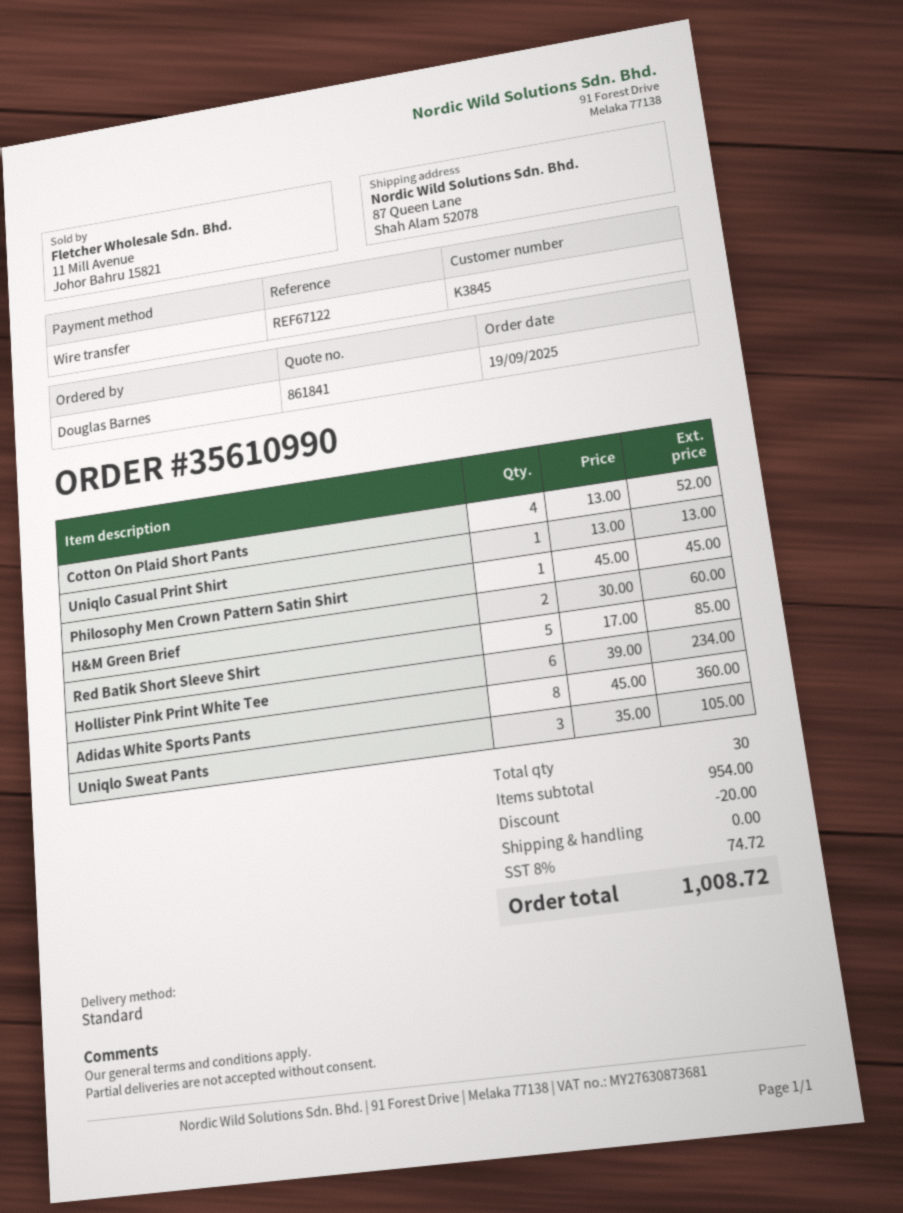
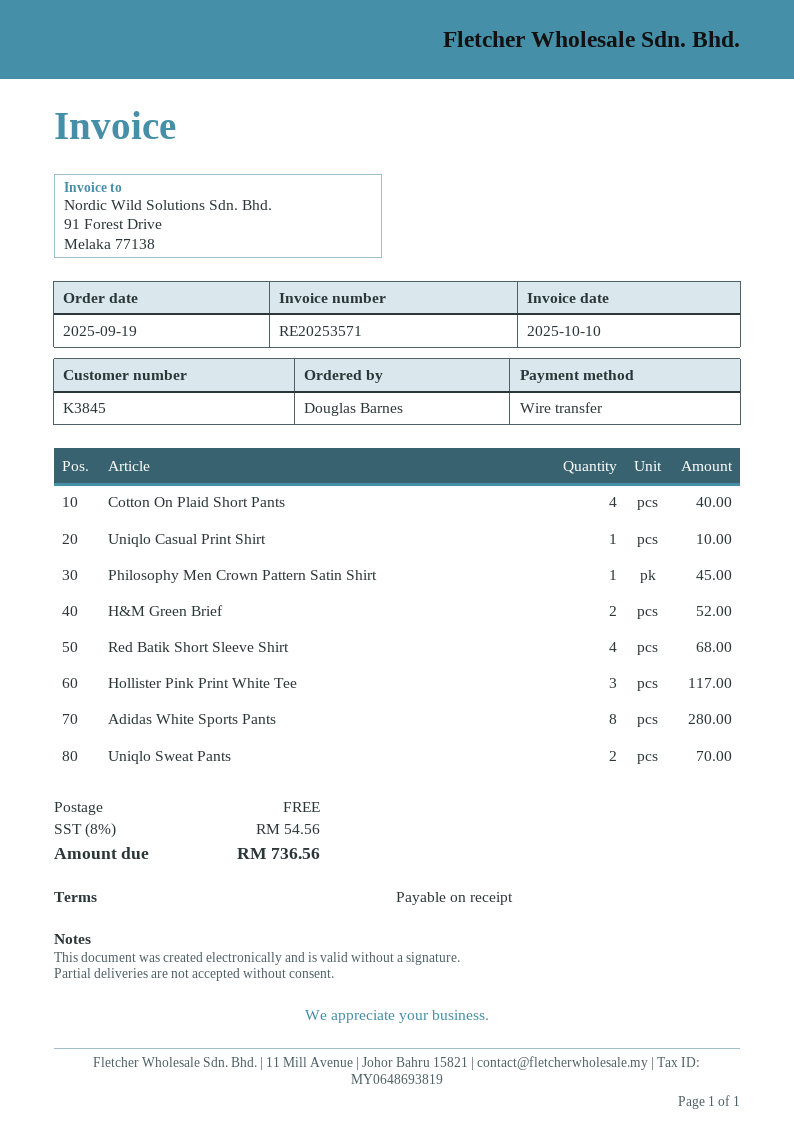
Cotton On Plaid Short Pants: 4 for 52.00 -> 4 for 40.00
Uniqlo Casual Print Shirt: 1 for 13.00 -> 1 for 10.00
H&M Green Brief: 2 for 60.00 -> 2 for 52.00
Red Batik Short Sleeve Shirt: 5 for 85.00 -> 4 for 68.00
Hollister Pink Print White Tee: 6 for 234.00 -> 3 for 117.00
Adidas White Sports Pants: 8 for 360.00 -> 8 for 280.00
Uniqlo Sweat Pants: 3 for 105.00 -> 2 for 70.00
discount: 20.00 -> none
tax: 8% = 74.72 -> 8% = 54.56
total: 1008.72 -> 736.56

